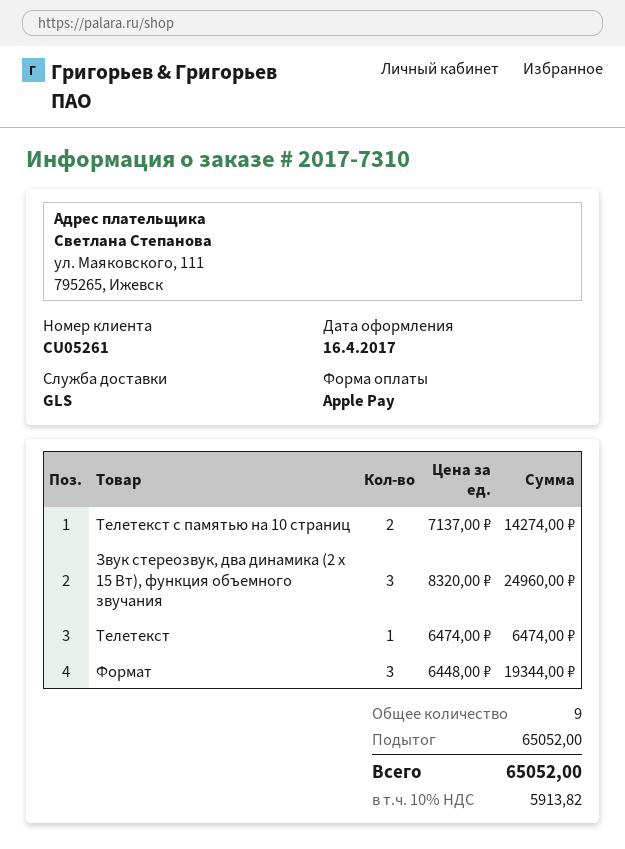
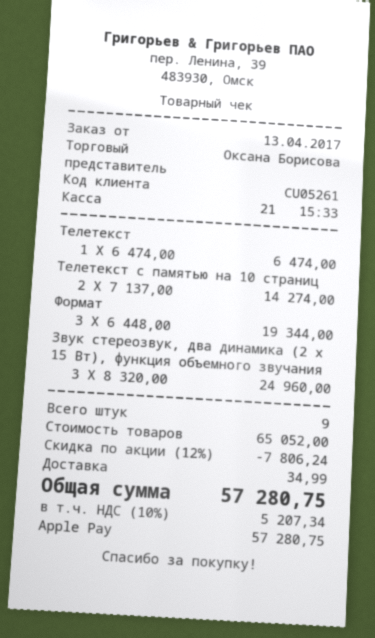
order date: 2017-04-16 -> 2017-04-13
discount: none -> 12% = 7806.24
shipping: none -> 34.99
tax: 10% = 5913.82 -> 10% = 5207.34
total: 65052.00 -> 57280.75

